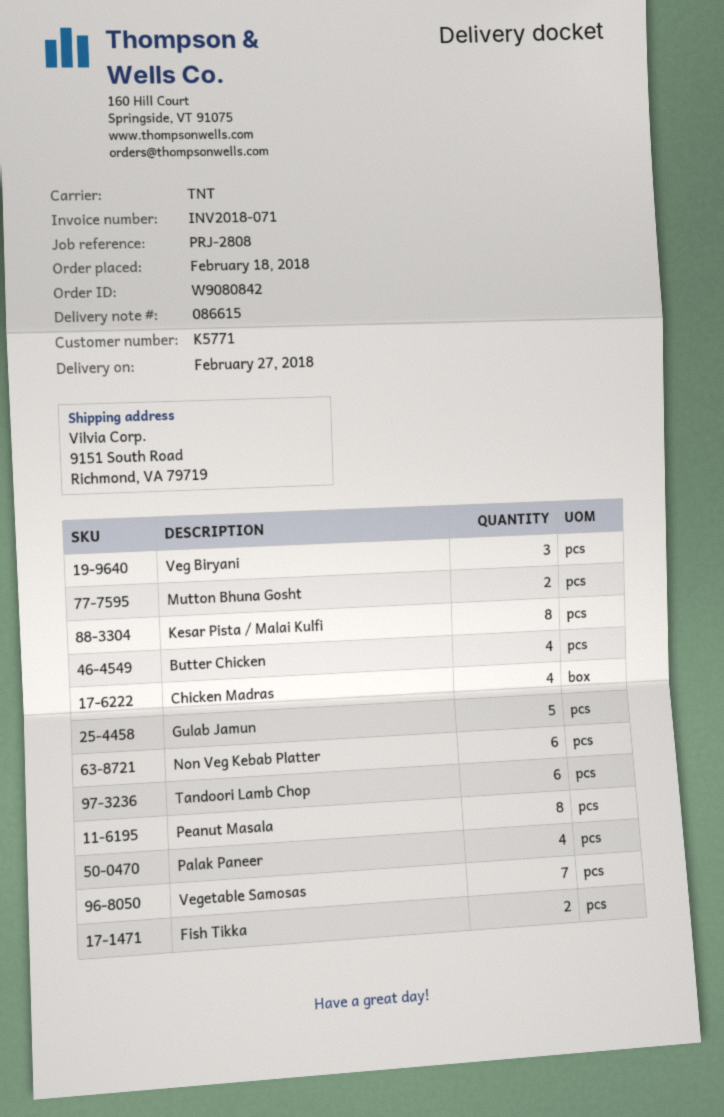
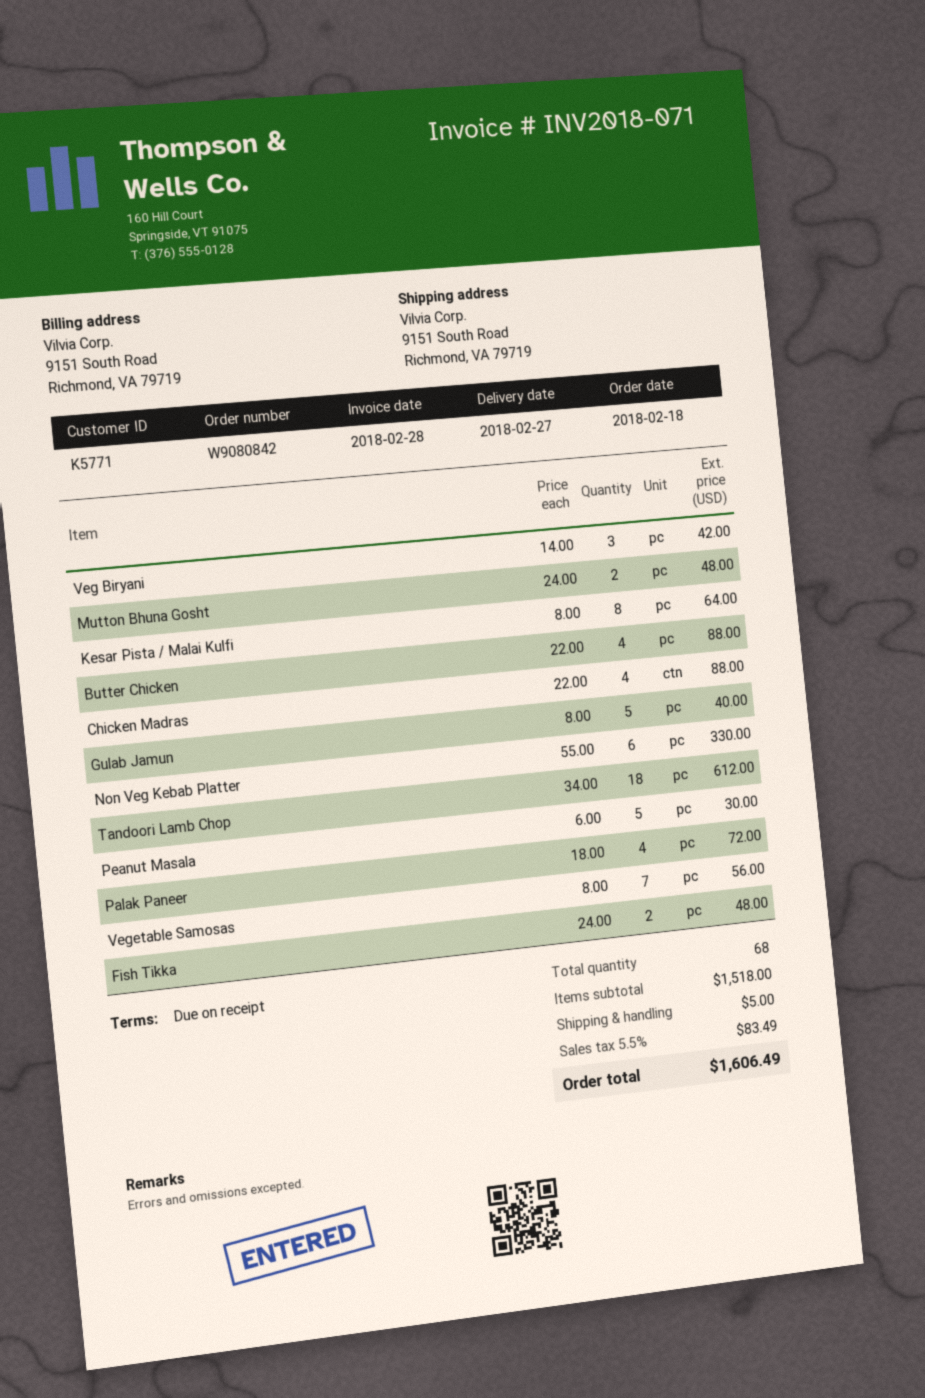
Tandoori Lamb Chop: 6 -> 18
Peanut Masala: 8 -> 5

